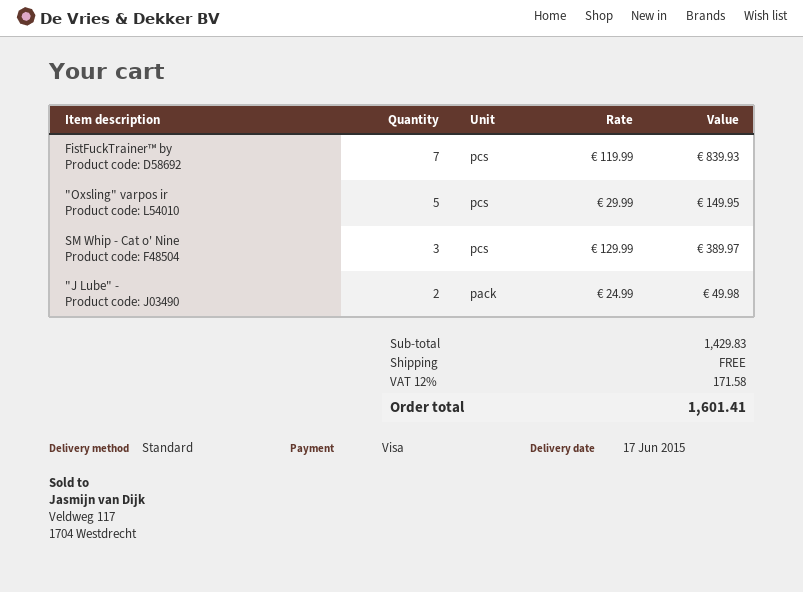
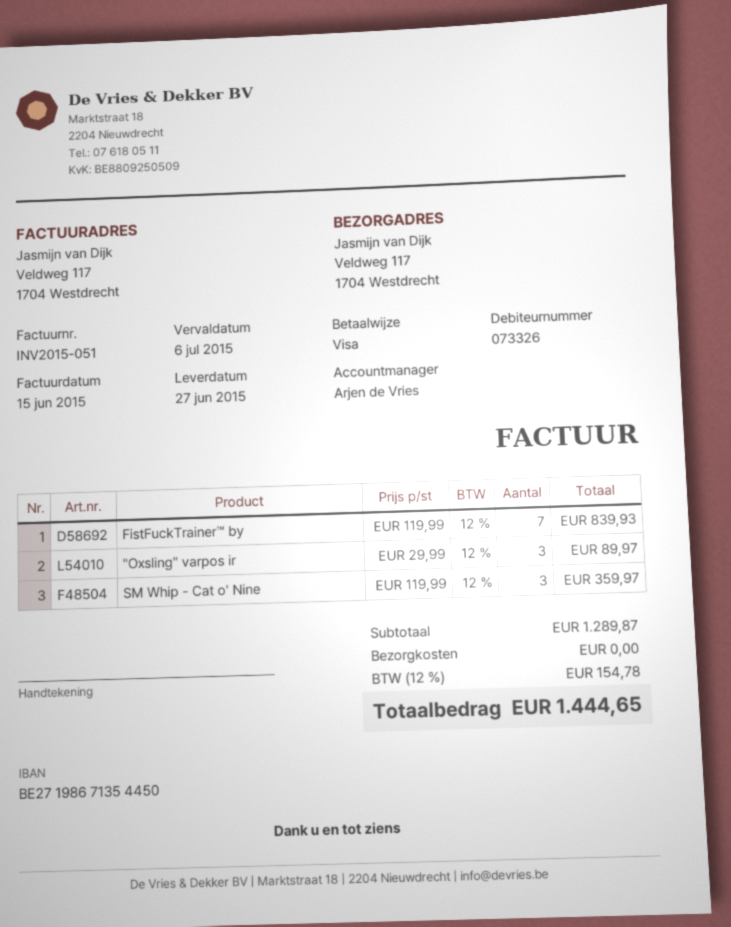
delivery date: 2015-06-17 -> 2015-06-27
"Oxsling" varpos ir: 5 x 29.99 = 149.95 -> 3 x 29.99 = 89.97
SM Whip - Cat o' Nine: 3 x 129.99 = 389.97 -> 3 x 119.99 = 359.97
"J Lube" -: 2 x 24.99 = 49.98 -> none
subtotal: 1429.83 -> 1289.87
tax: 12% = 171.58 -> 12% = 154.78
total: 1601.41 -> 1444.65

